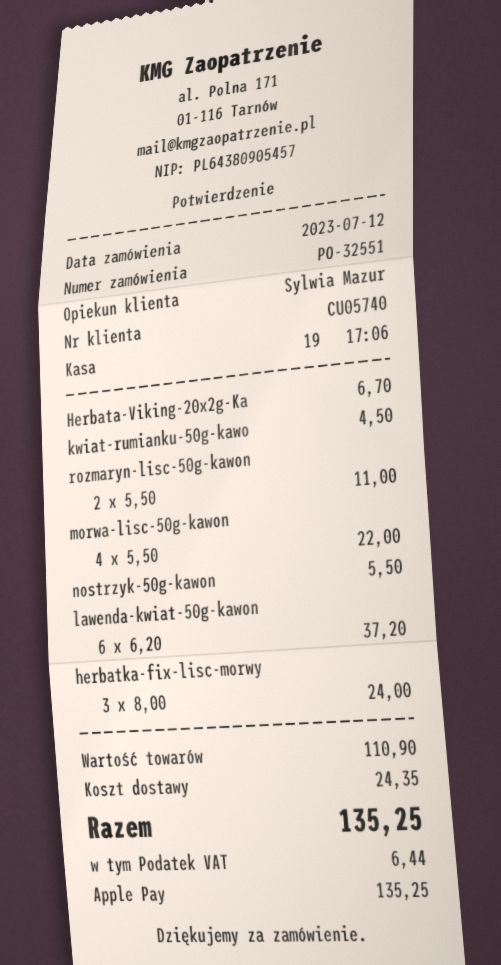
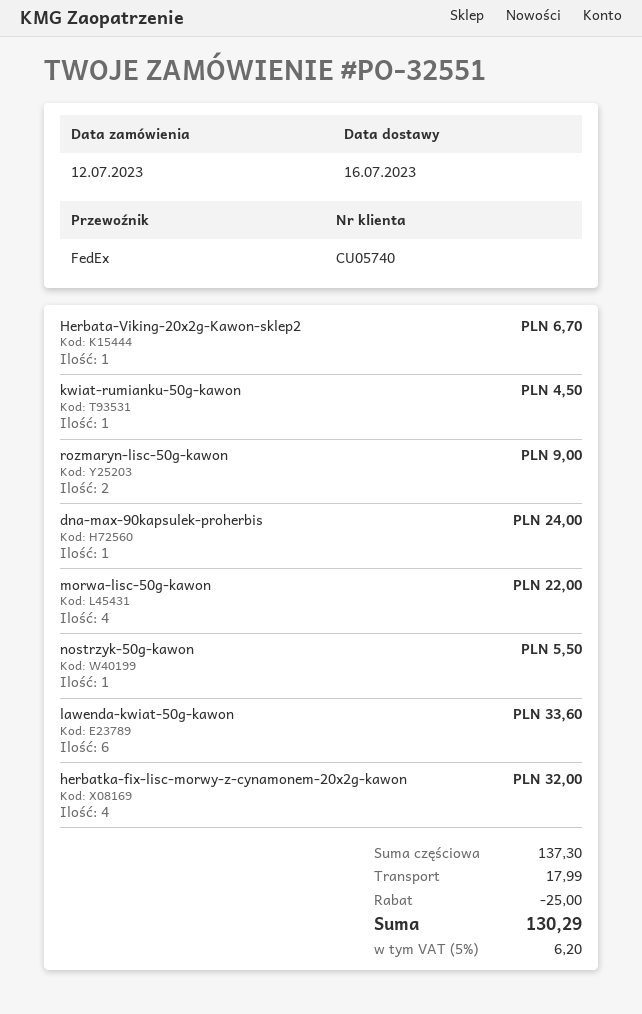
rozmaryn-lisc-50g-kawon: 2 for 11.00 -> 2 for 9.00
lawenda-kwiat-50g-kawon: 6 for 37.20 -> 6 for 33.60
herbatka-fix-lisc-morwy: 3 for 24.00 -> 4 for 32.00
dna-max-90kapsulek-proherbis: none -> 1 for 24.00
subtotal: 110.90 -> 137.30
discount: none -> 25.00
shipping: 24.35 -> 17.99
tax: 6.44 -> 6.20
total: 135.25 -> 130.29

